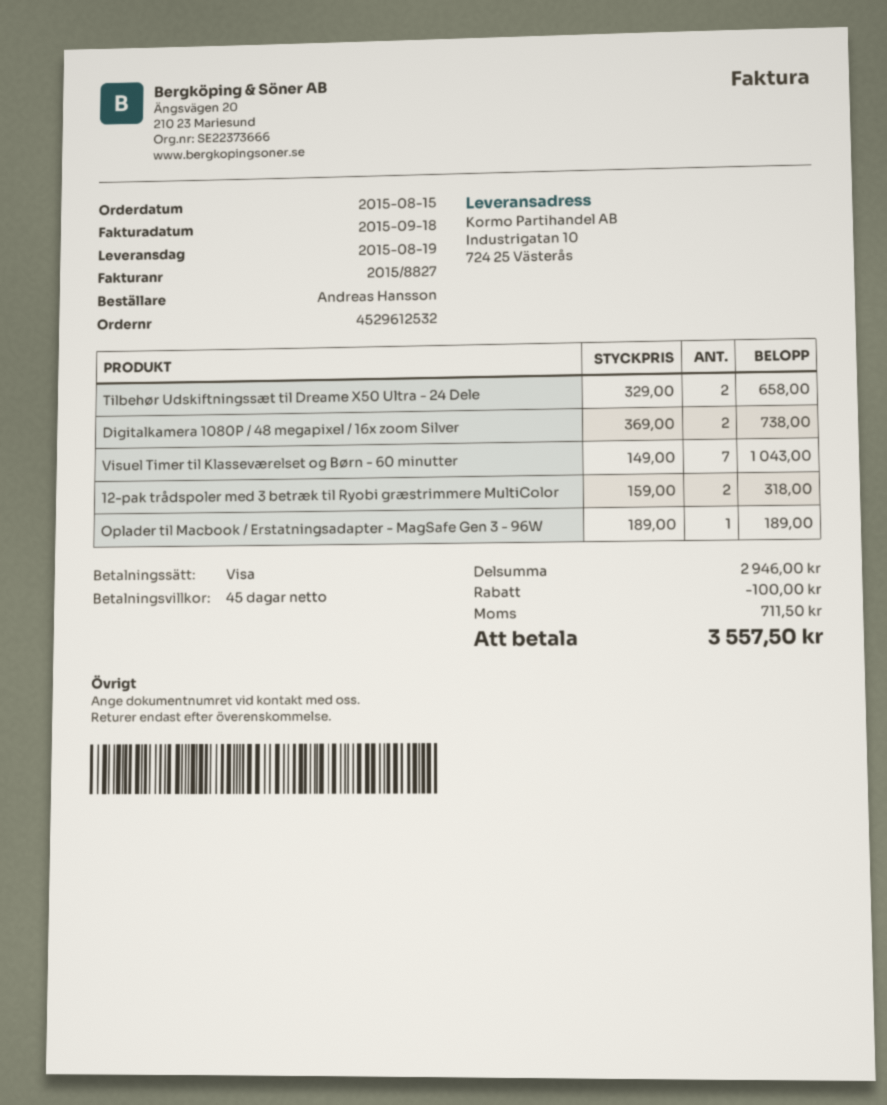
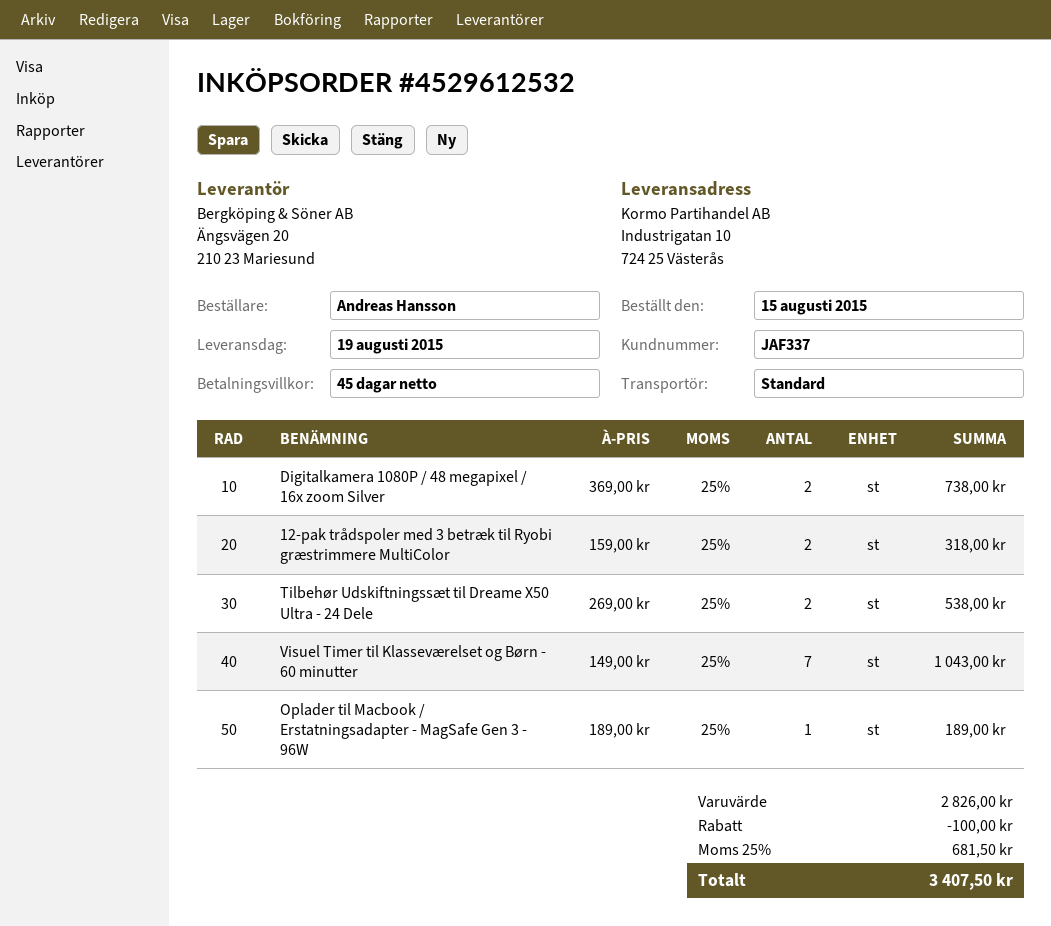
Tilbehør Udskiftningssæt til Dreame X50 Ultra - 24 Dele: 2 x 329.00 = 658.00 -> 2 x 269.00 = 538.00
subtotal: 2946.00 -> 2826.00
tax: 711.50 -> 681.50
total: 3557.50 -> 3407.50

